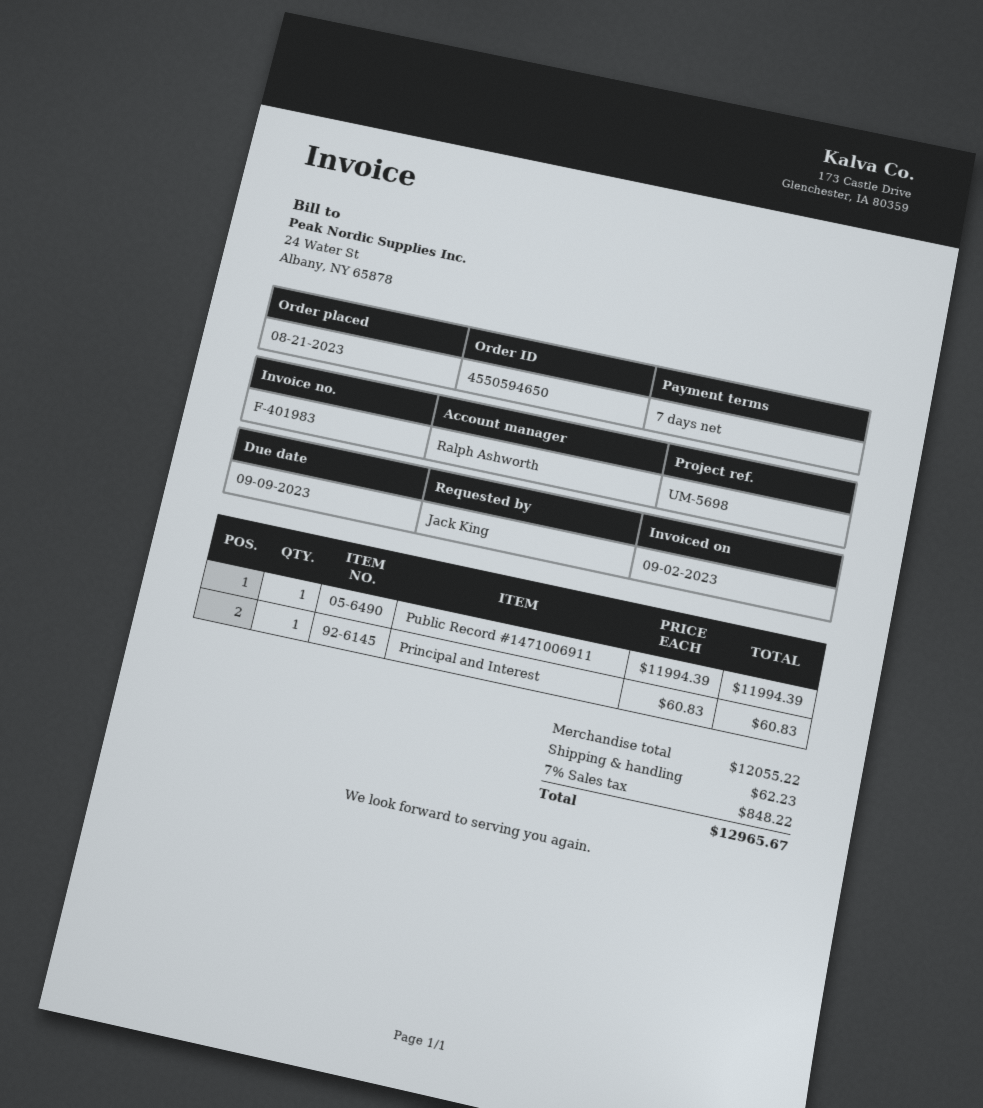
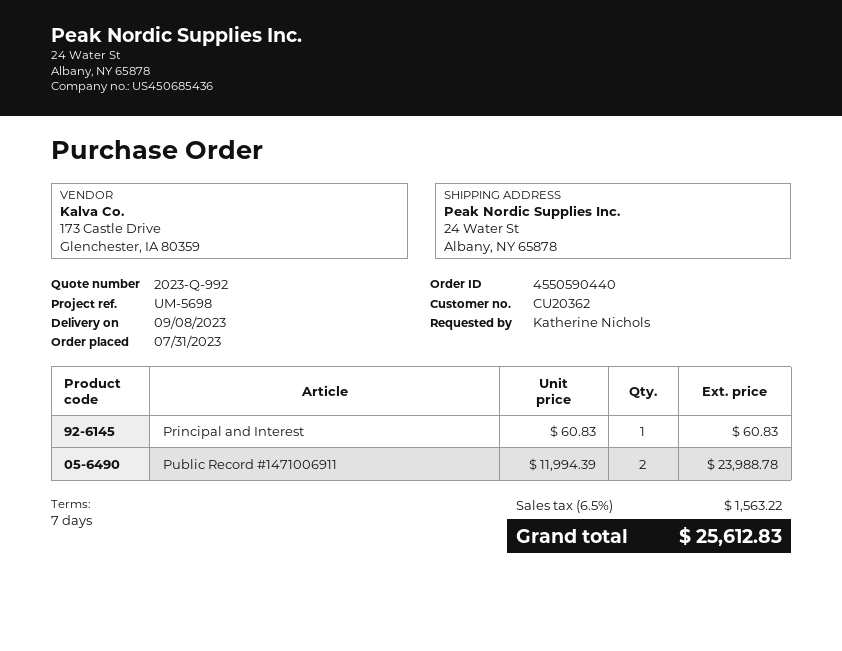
order number: 4550594650 -> 4550590440
order date: 2023-08-21 -> 2023-07-31
ordered by: Jack King -> Katherine Nichols
Public Record #1471006911: 1 x 11994.39 = 11994.39 -> 2 x 11994.39 = 23988.78
shipping: 62.23 -> none
tax: 7% = 848.22 -> 6.5% = 1563.22
total: 12965.67 -> 25612.83

